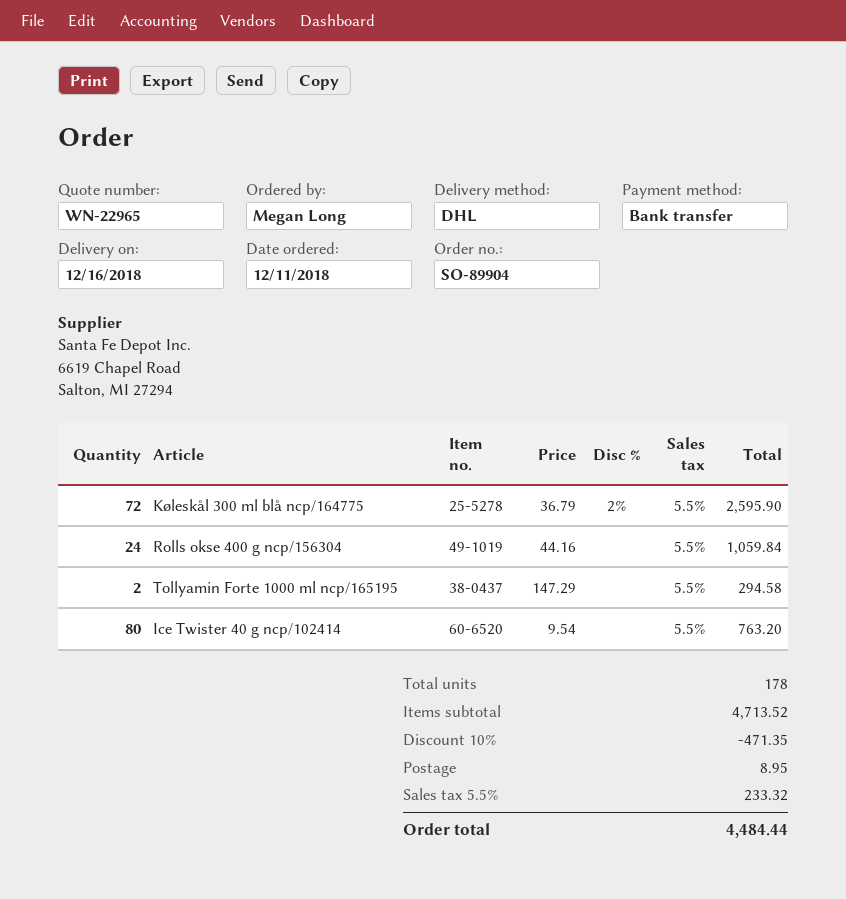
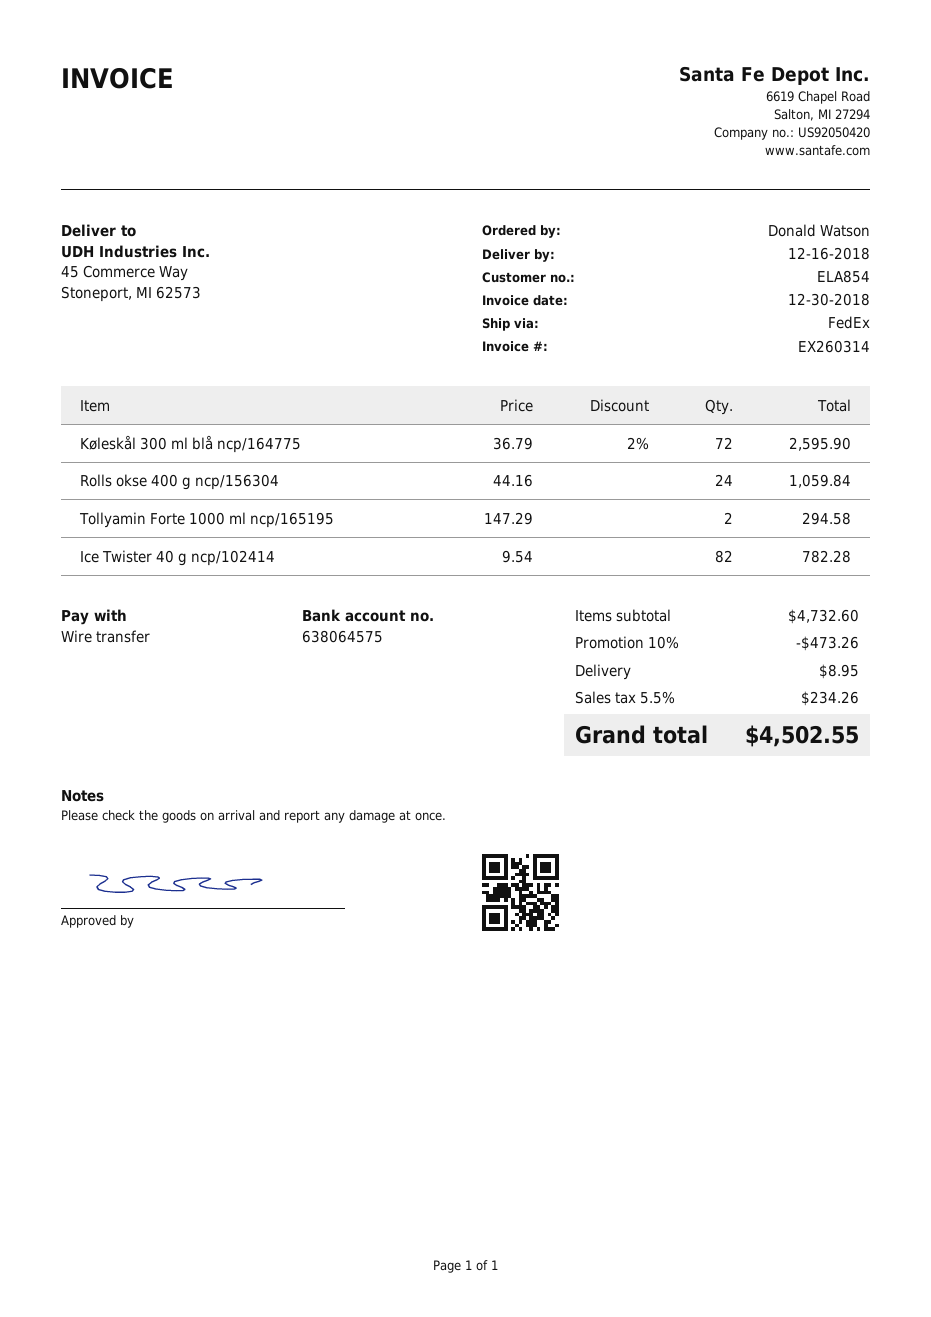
ordered by: Megan Long -> Donald Watson
shipping method: DHL -> FedEx
Ice Twister 40 g ncp/102414: 80 x 9.54 = 763.20 -> 82 x 9.54 = 782.28
subtotal: 4713.52 -> 4732.60
discount: 10% = 471.35 -> 10% = 473.26
tax: 5.5% = 233.32 -> 5.5% = 234.26
total: 4484.44 -> 4502.55

